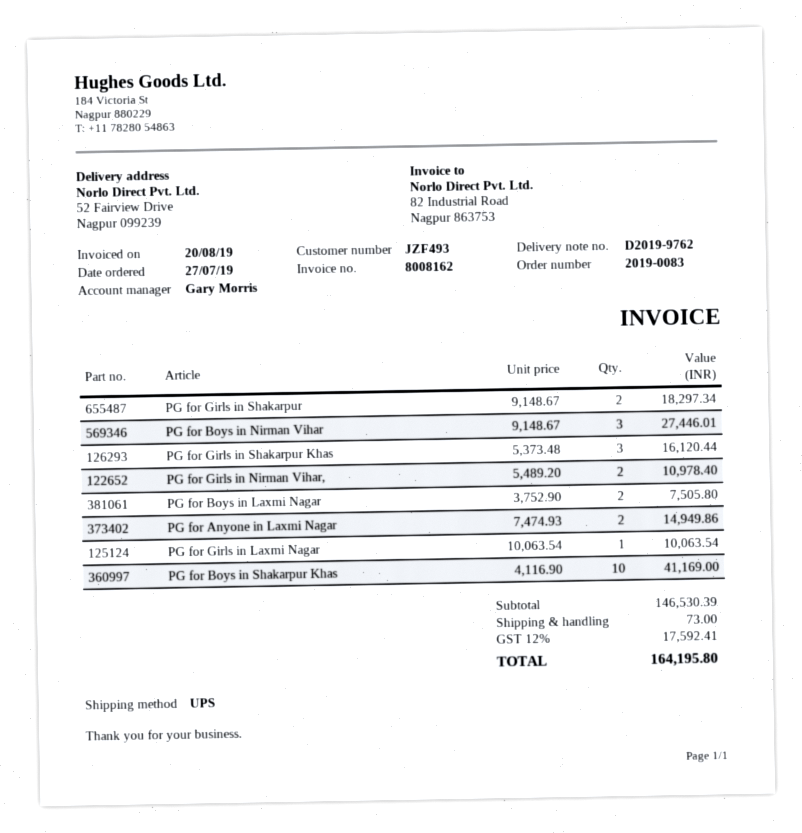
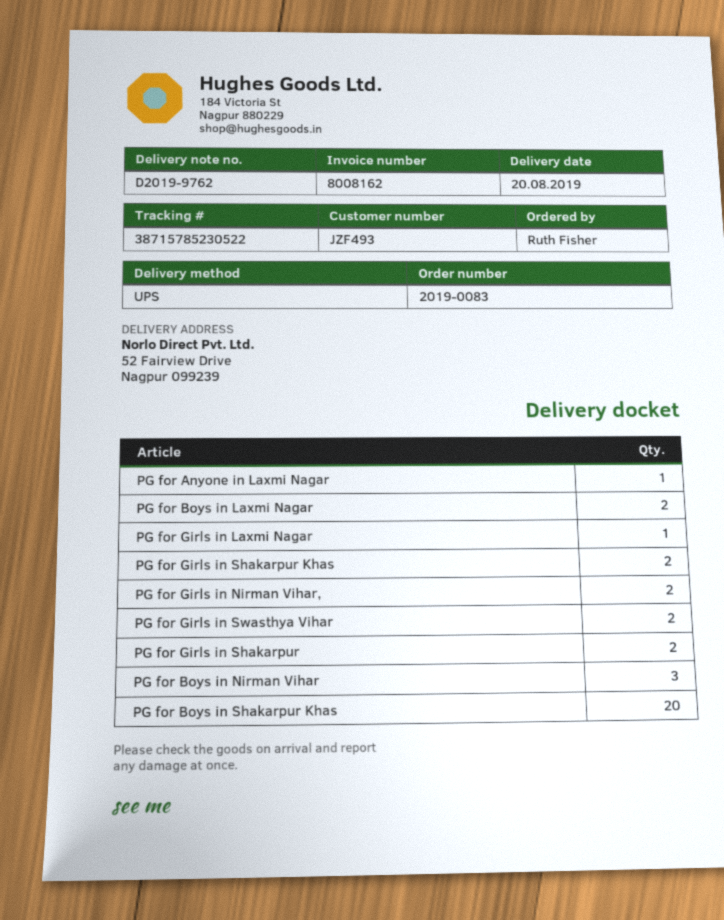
PG for Girls in Shakarpur Khas: 3 -> 2
PG for Anyone in Laxmi Nagar: 2 -> 1
PG for Boys in Shakarpur Khas: 10 -> 20
PG for Girls in Swasthya Vihar: none -> 2

